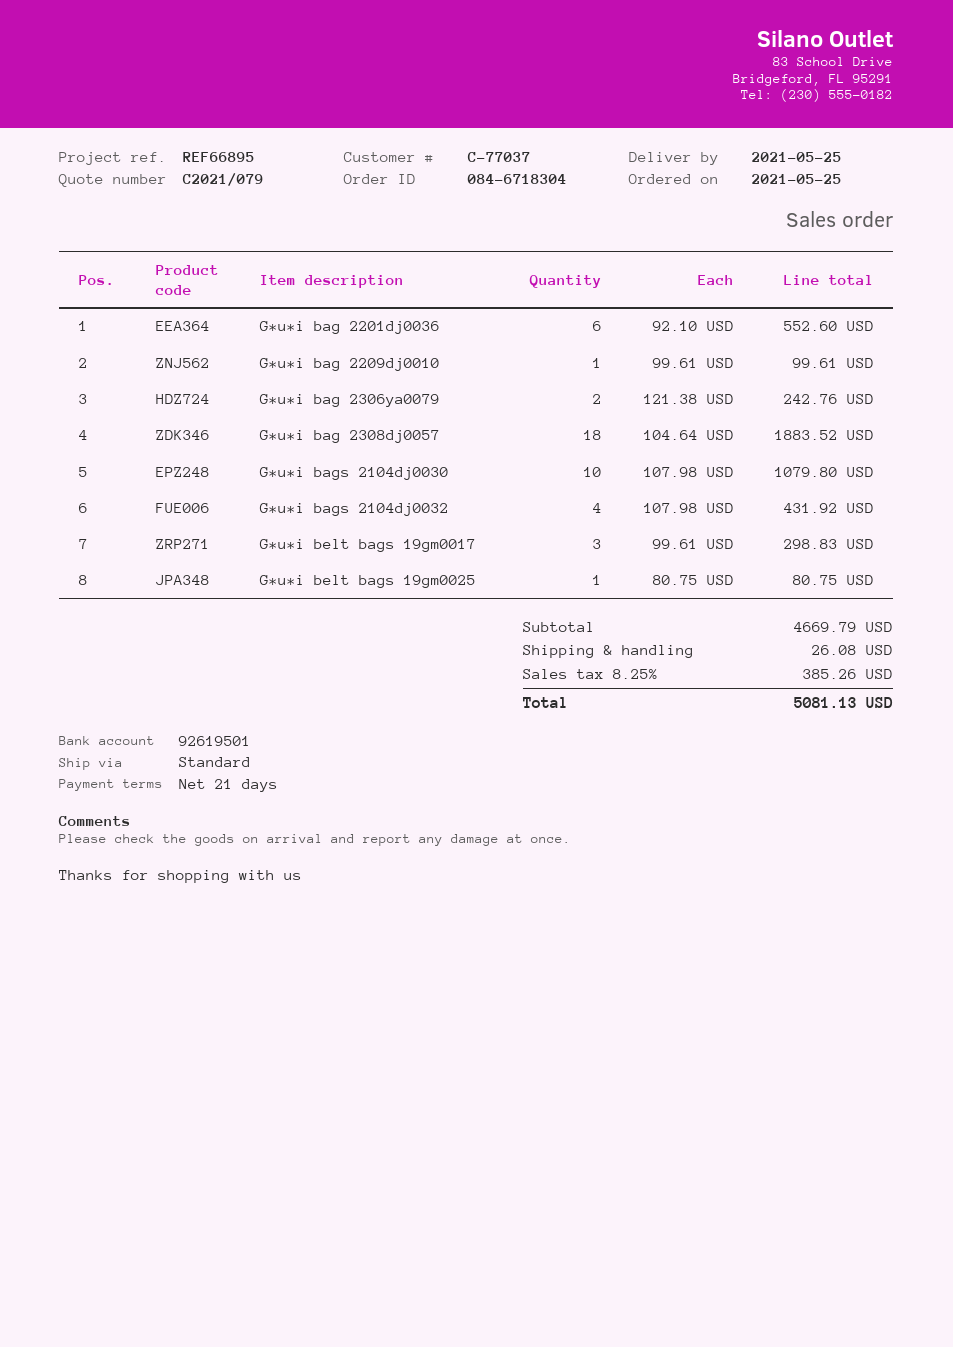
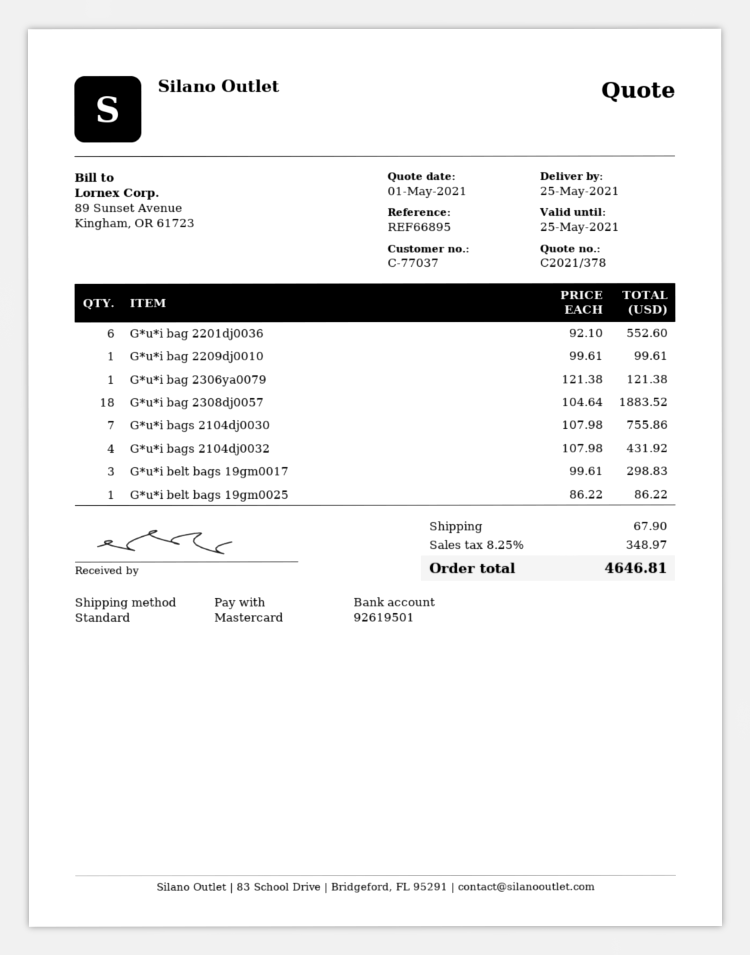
quote number: C2021/079 -> C2021/378
G*u*i bag 2306ya0079: 2 x 121.38 = 242.76 -> 1 x 121.38 = 121.38
G*u*i bags 2104dj0030: 10 x 107.98 = 1079.80 -> 7 x 107.98 = 755.86
G*u*i belt bags 19gm0025: 1 x 80.75 = 80.75 -> 1 x 86.22 = 86.22
shipping: 26.08 -> 67.90
tax: 8.25% = 385.26 -> 8.25% = 348.97
total: 5081.13 -> 4646.81

